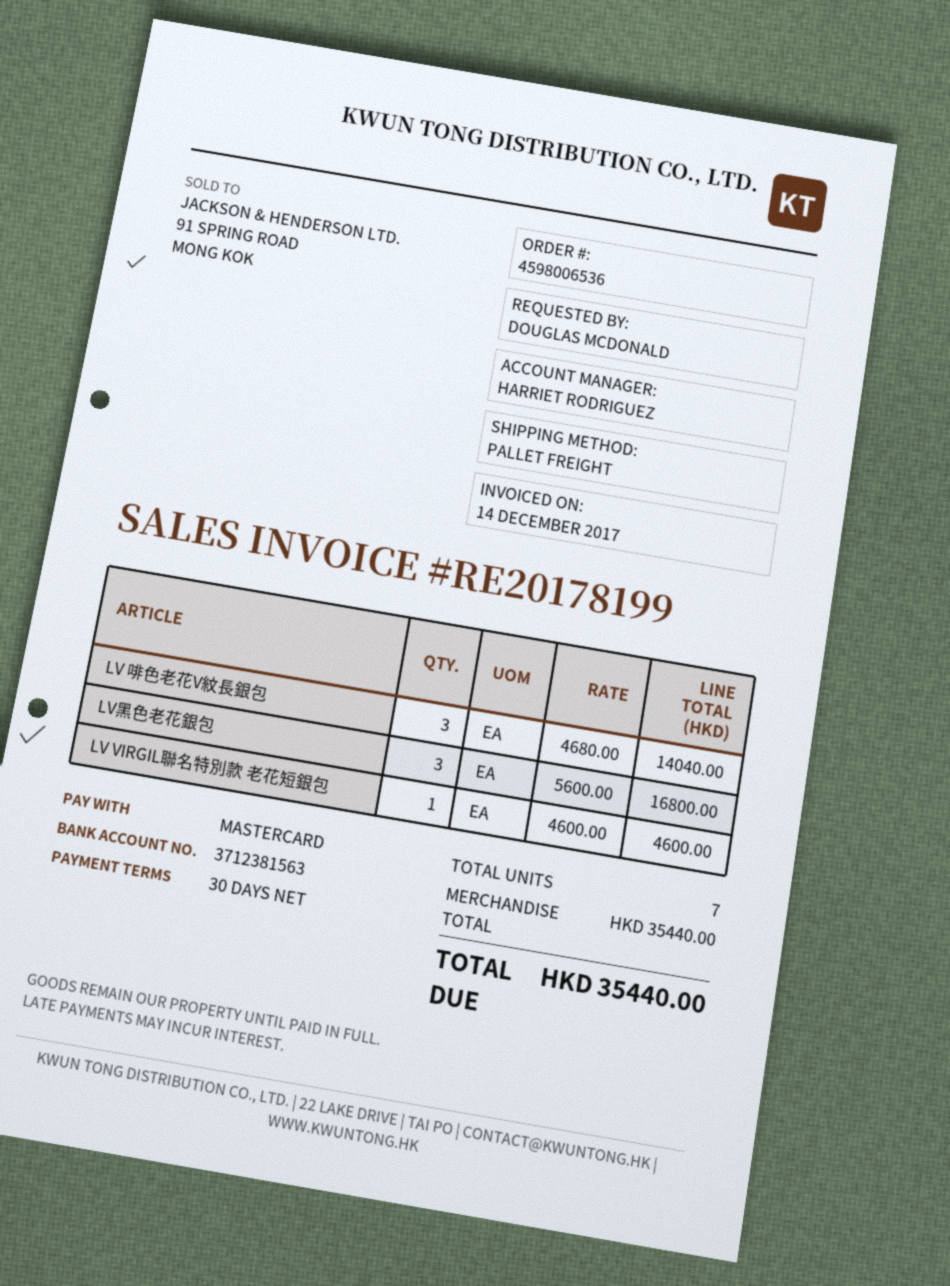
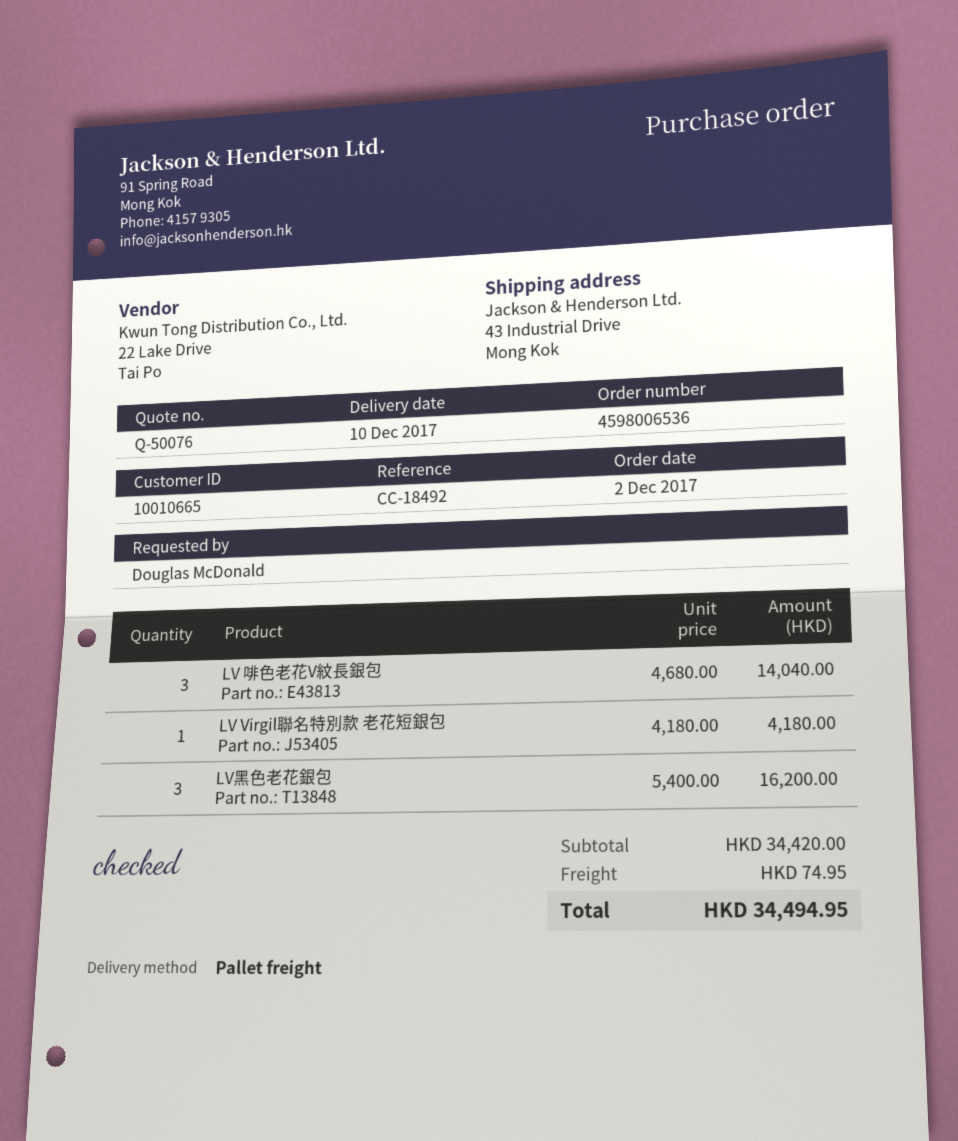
LV黑色老花銀包: 3 x 5600.00 = 16800.00 -> 3 x 5400.00 = 16200.00
LV VIRGIL聯名特別款 老花短銀包: 1 x 4600.00 = 4600.00 -> 1 x 4180.00 = 4180.00
subtotal: 35440.00 -> 34420.00
shipping: none -> 74.95
total: 35440.00 -> 34494.95

